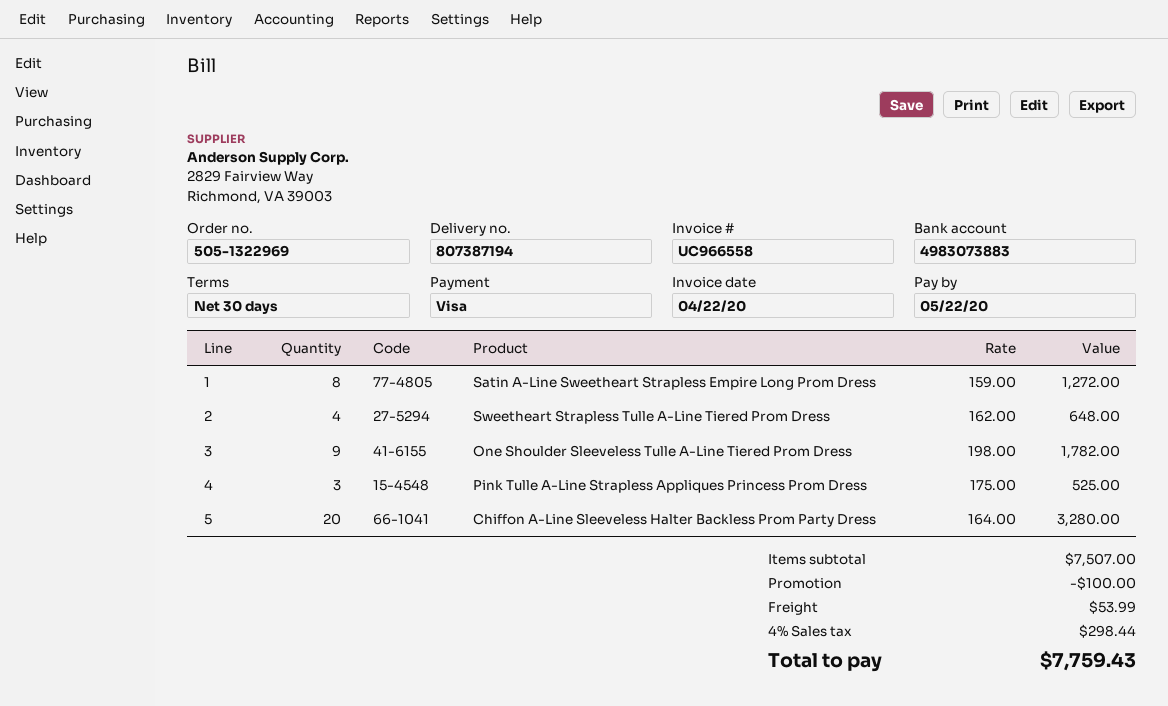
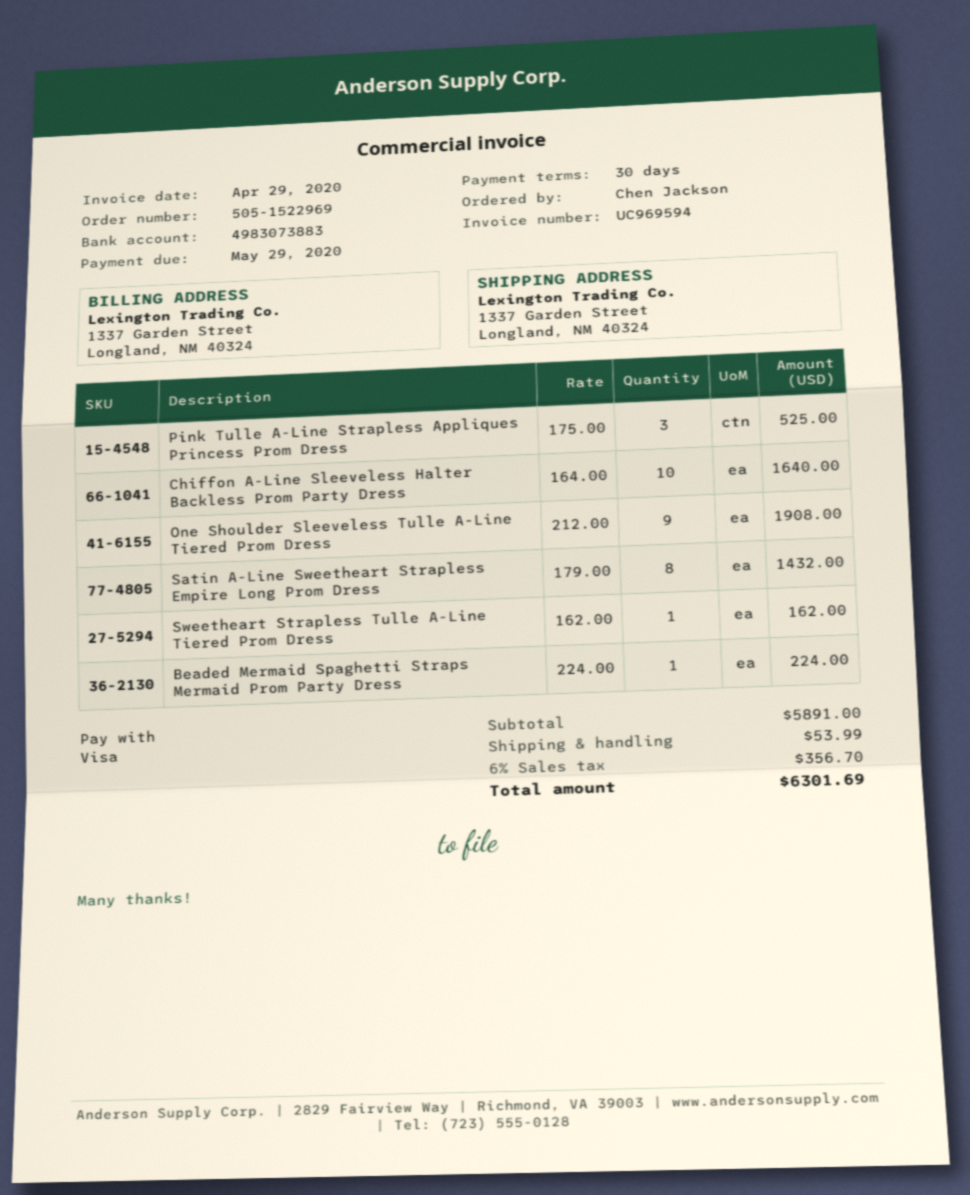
order number: 505-1322969 -> 505-1522969
invoice number: UC966558 -> UC969594
invoice date: 2020-04-22 -> 2020-04-29
due date: 2020-05-22 -> 2020-05-29
Satin A-Line Sweetheart Strapless Empire Long Prom Dress: 8 x 159.00 = 1272.00 -> 8 x 179.00 = 1432.00
Sweetheart Strapless Tulle A-Line Tiered Prom Dress: 4 x 162.00 = 648.00 -> 1 x 162.00 = 162.00
One Shoulder Sleeveless Tulle A-Line Tiered Prom Dress: 9 x 198.00 = 1782.00 -> 9 x 212.00 = 1908.00
Chiffon A-Line Sleeveless Halter Backless Prom Party Dress: 20 x 164.00 = 3280.00 -> 10 x 164.00 = 1640.00
Beaded Mermaid Spaghetti Straps Mermaid Prom Party Dress: none -> 1 x 224.00 = 224.00
subtotal: 7507.00 -> 5891.00
discount: 100.00 -> none
tax: 4% = 298.44 -> 6% = 356.70
total: 7759.43 -> 6301.69

